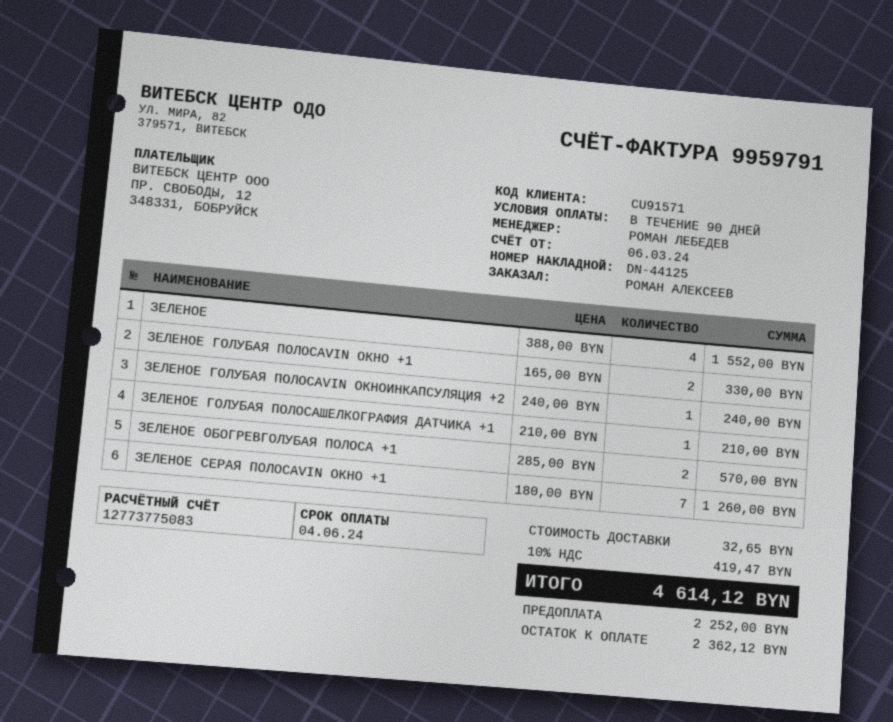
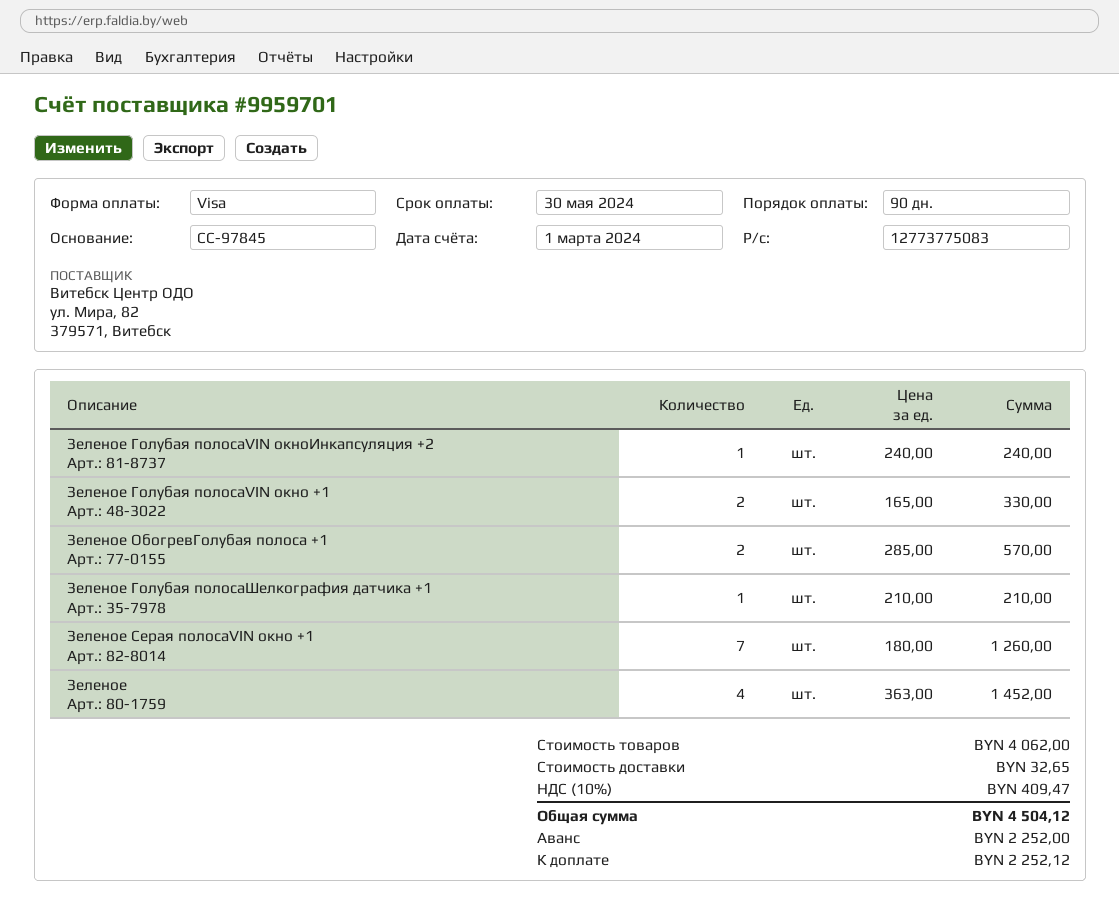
invoice number: 9959791 -> 9959701
invoice date: 2024-03-06 -> 2024-03-01
due date: 2024-06-04 -> 2024-05-30
ЗЕЛЕНОЕ: 4 x 388.00 = 1552.00 -> 4 x 363.00 = 1452.00
tax: 10% = 419.47 -> 10% = 409.47
total: 4614.12 -> 4504.12
balance: 2362.12 -> 2252.12

